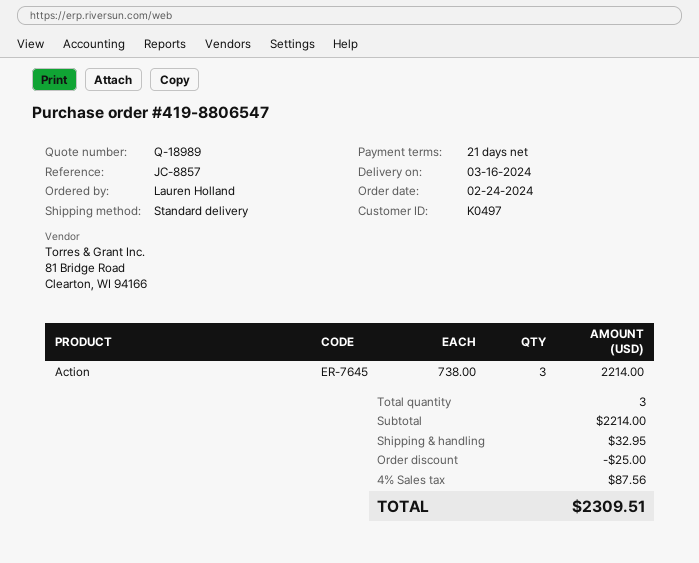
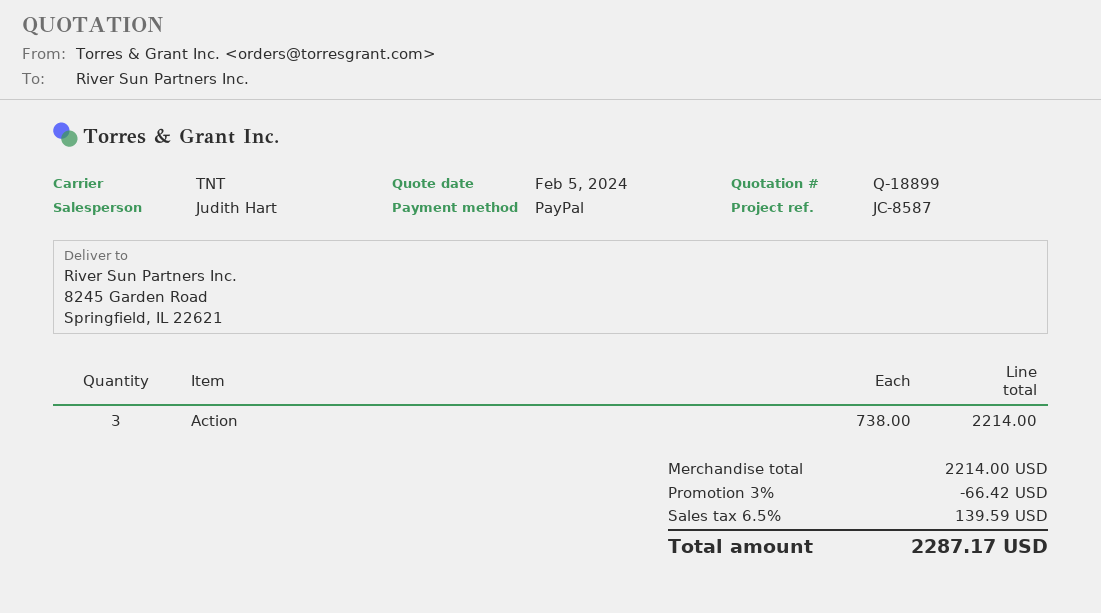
quote number: Q-18989 -> Q-18899
reference: JC-8857 -> JC-8587
shipping method: standard -> TNT
discount: 25.00 -> 66.42
shipping: 32.95 -> none
tax: 4% = 87.56 -> 6.5% = 139.59
total: 2309.51 -> 2287.17

